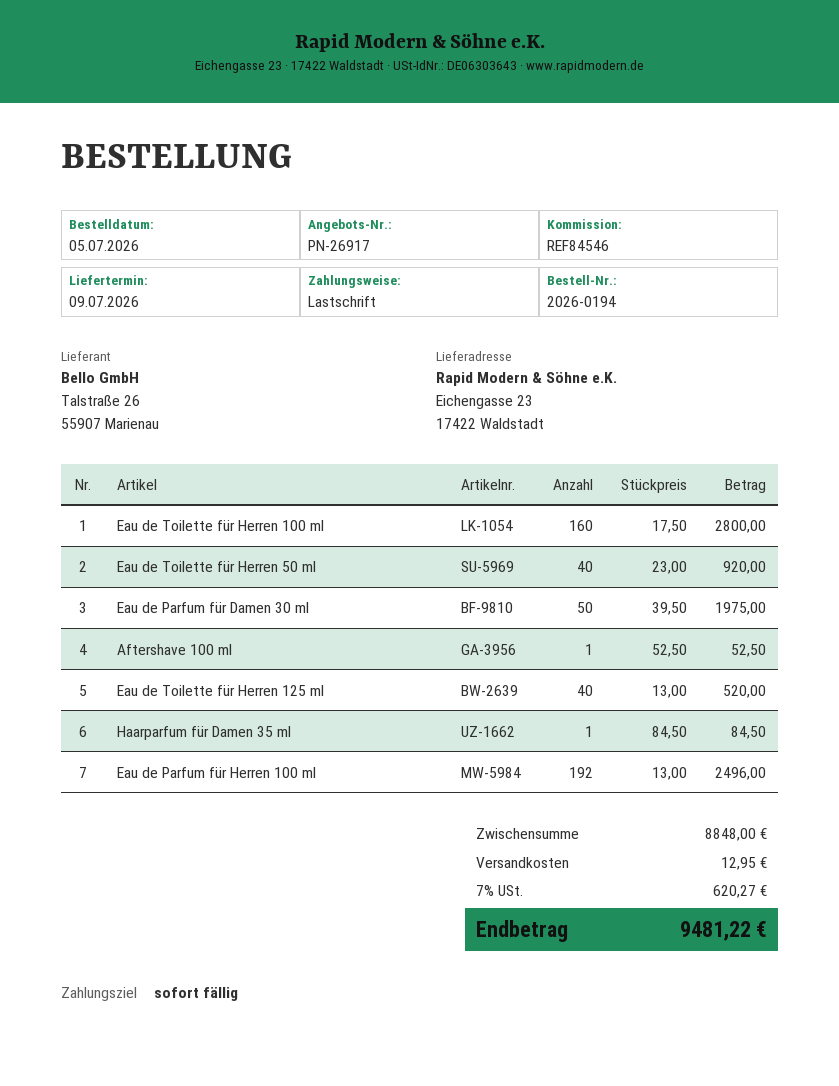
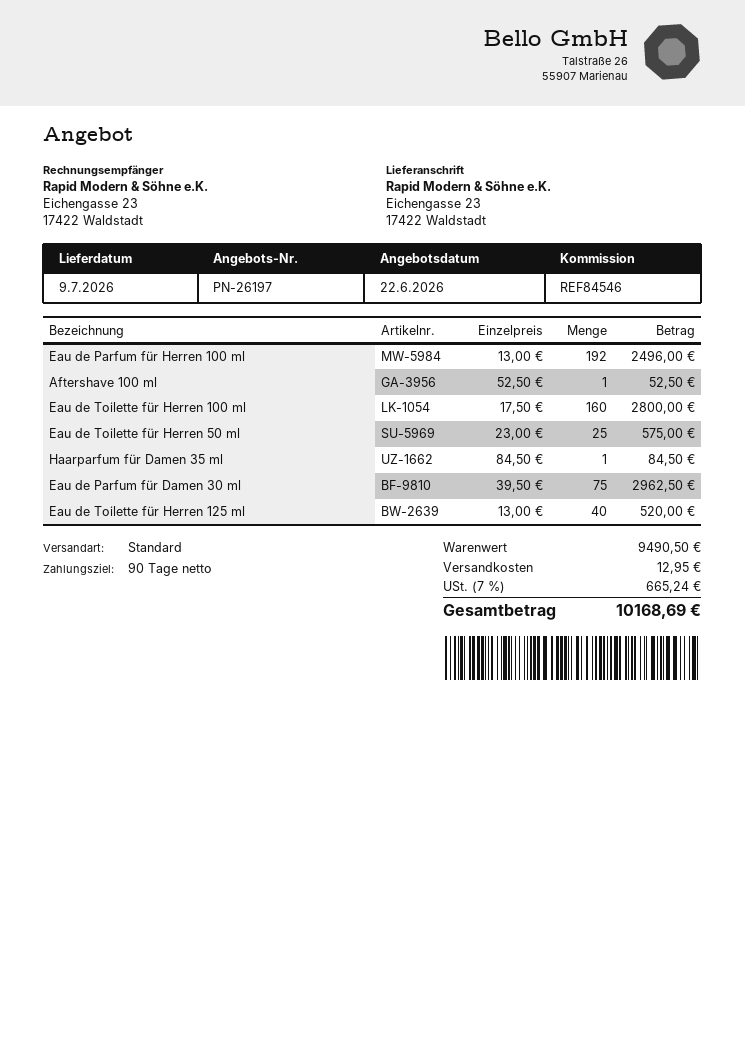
quote number: PN-26917 -> PN-26197
payment terms: on receipt -> 90 days
Eau de Toilette für Herren 50 ml: 40 x 23.00 = 920.00 -> 25 x 23.00 = 575.00
Eau de Parfum für Damen 30 ml: 50 x 39.50 = 1975.00 -> 75 x 39.50 = 2962.50
subtotal: 8848.00 -> 9490.50
tax: 7% = 620.27 -> 7% = 665.24
total: 9481.22 -> 10168.69

